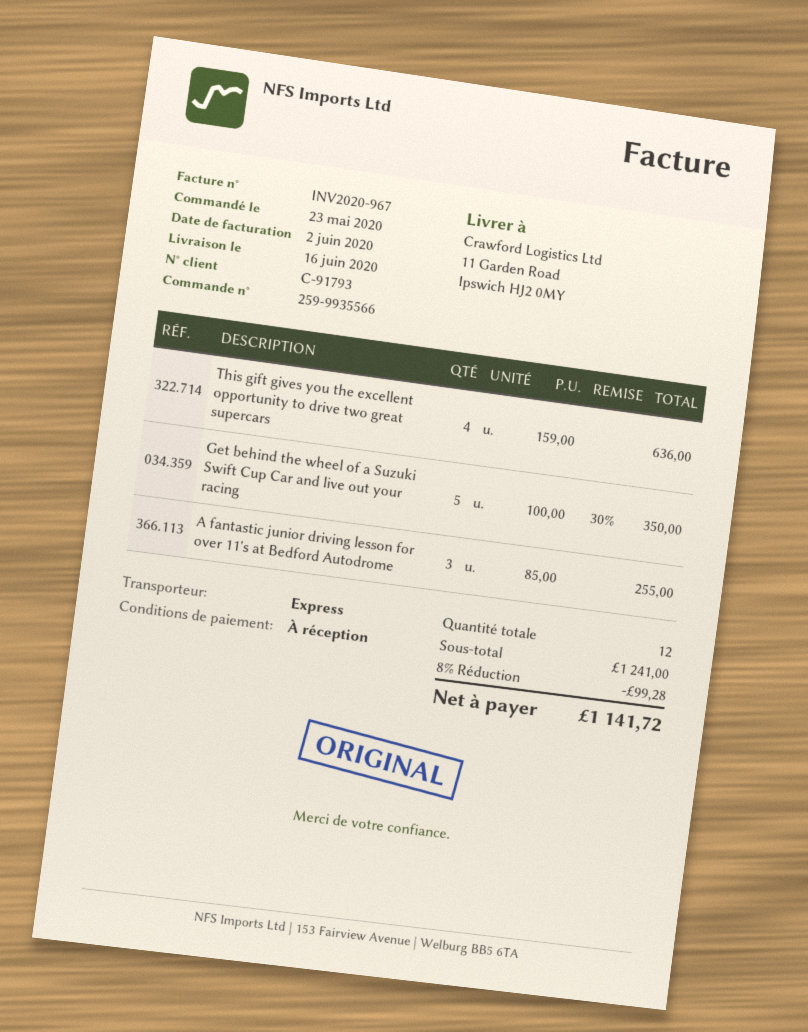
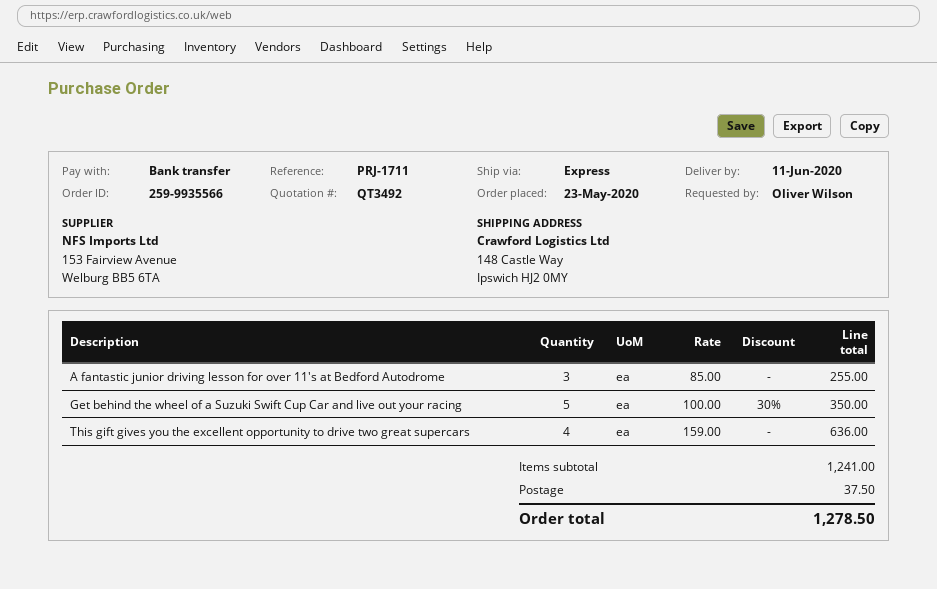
delivery date: 2020-06-16 -> 2020-06-11
ship to: 11 Garden Road, Ipswich HJ2 0MY -> 148 Castle Way, Ipswich HJ2 0MY
discount: 8% = 99.28 -> none
shipping: none -> 37.50
total: 1141.72 -> 1278.50

